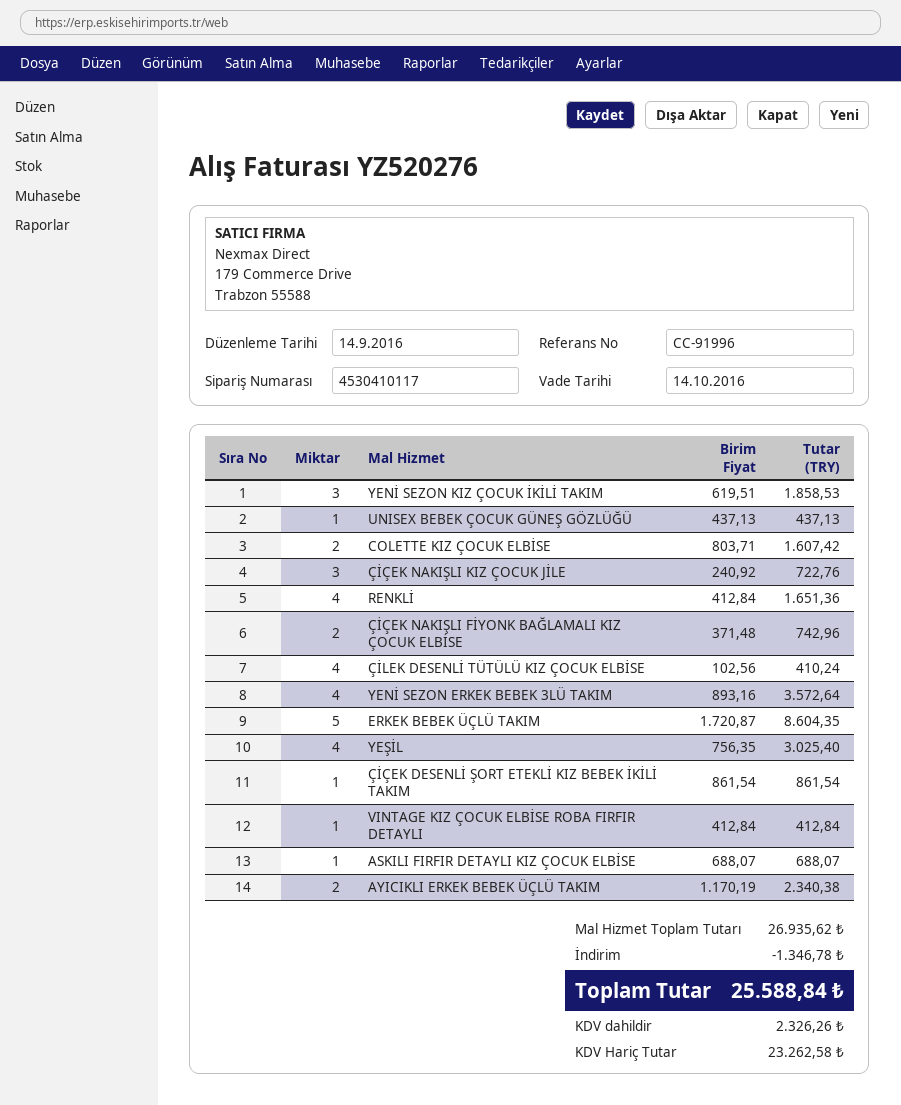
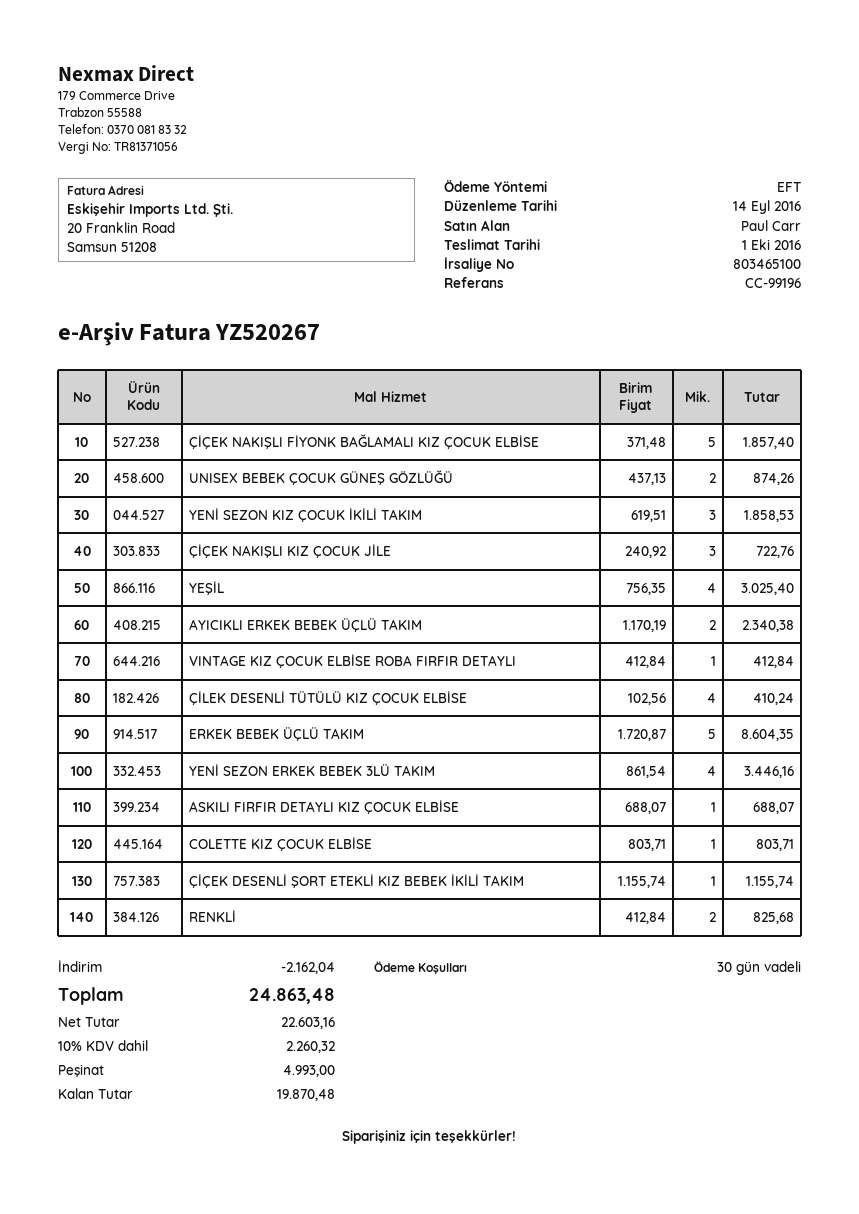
invoice number: YZ520276 -> YZ520267
reference: CC-91996 -> CC-99196
UNISEX BEBEK ÇOCUK GÜNEŞ GÖZLÜĞÜ: 1 x 437.13 = 437.13 -> 2 x 437.13 = 874.26
COLETTE KIZ ÇOCUK ELBİSE: 2 x 803.71 = 1607.42 -> 1 x 803.71 = 803.71
RENKLİ: 4 x 412.84 = 1651.36 -> 2 x 412.84 = 825.68
ÇİÇEK NAKIŞLI FİYONK BAĞLAMALI KIZ ÇOCUK ELBİSE: 2 x 371.48 = 742.96 -> 5 x 371.48 = 1857.40
YENİ SEZON ERKEK BEBEK 3LÜ TAKIM: 4 x 893.16 = 3572.64 -> 4 x 861.54 = 3446.16
ÇİÇEK DESENLİ ŞORT ETEKLİ KIZ BEBEK İKİLİ TAKIM: 1 x 861.54 = 861.54 -> 1 x 1155.74 = 1155.74
discount: 1346.78 -> 2162.04
net: 23262.58 -> 22603.16
tax: 2326.26 -> 2260.32
total: 25588.84 -> 24863.48

